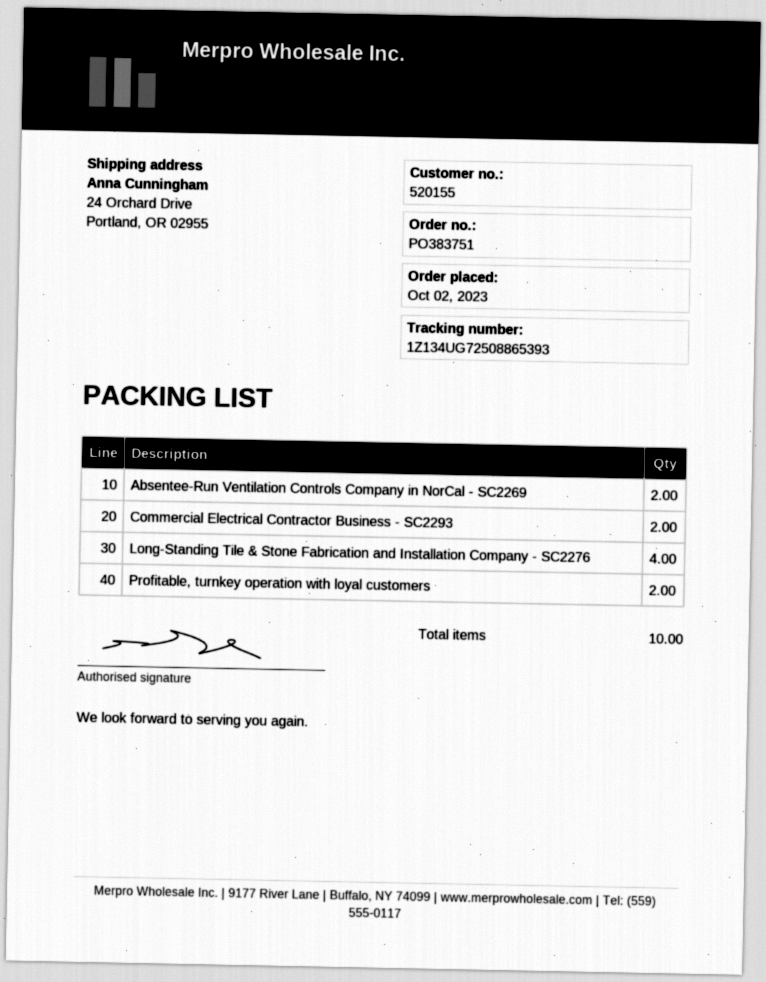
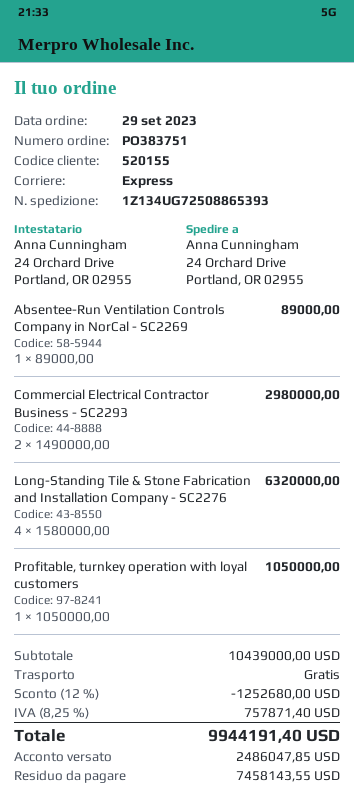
order date: 2023-10-02 -> 2023-09-29
Absentee-Run Ventilation Controls Company in NorCal - SC2269: 2 -> 1
Profitable, turnkey operation with loyal customers: 2 -> 1

